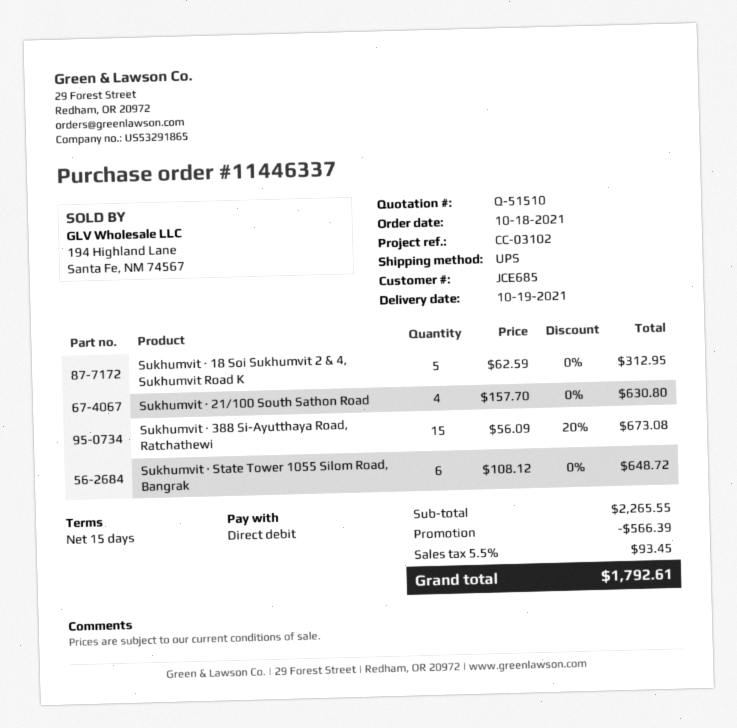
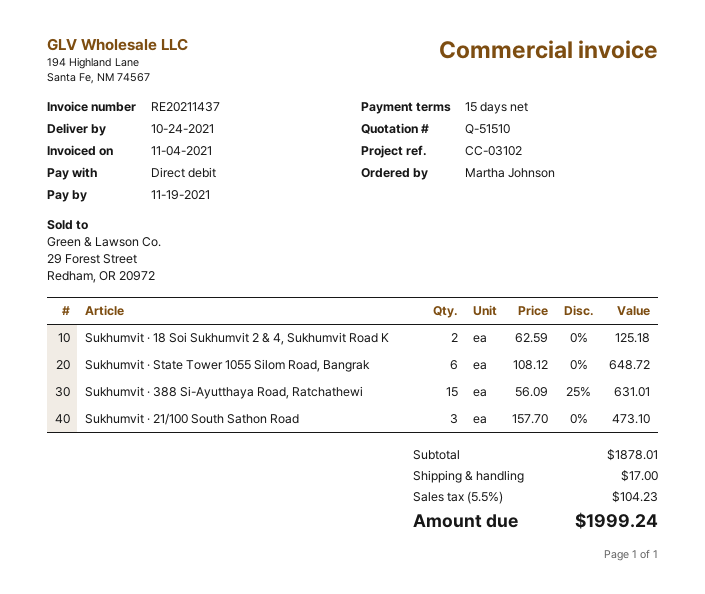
delivery date: 2021-10-19 -> 2021-10-24
Sukhumvit · 18 Soi Sukhumvit 2 & 4, Sukhumvit Road K: 5 x 62.59 = 312.95 -> 2 x 62.59 = 125.18
Sukhumvit · 21/100 South Sathon Road: 4 x 157.70 = 630.80 -> 3 x 157.70 = 473.10
Sukhumvit · 388 Si-Ayutthaya Road, Ratchathewi: 15 x 56.09 - 20% = 673.08 -> 15 x 56.09 - 25% = 631.01
subtotal: 2265.55 -> 1878.01
discount: 566.39 -> none
shipping: none -> 17.00
tax: 5.5% = 93.45 -> 5.5% = 104.23
total: 1792.61 -> 1999.24

